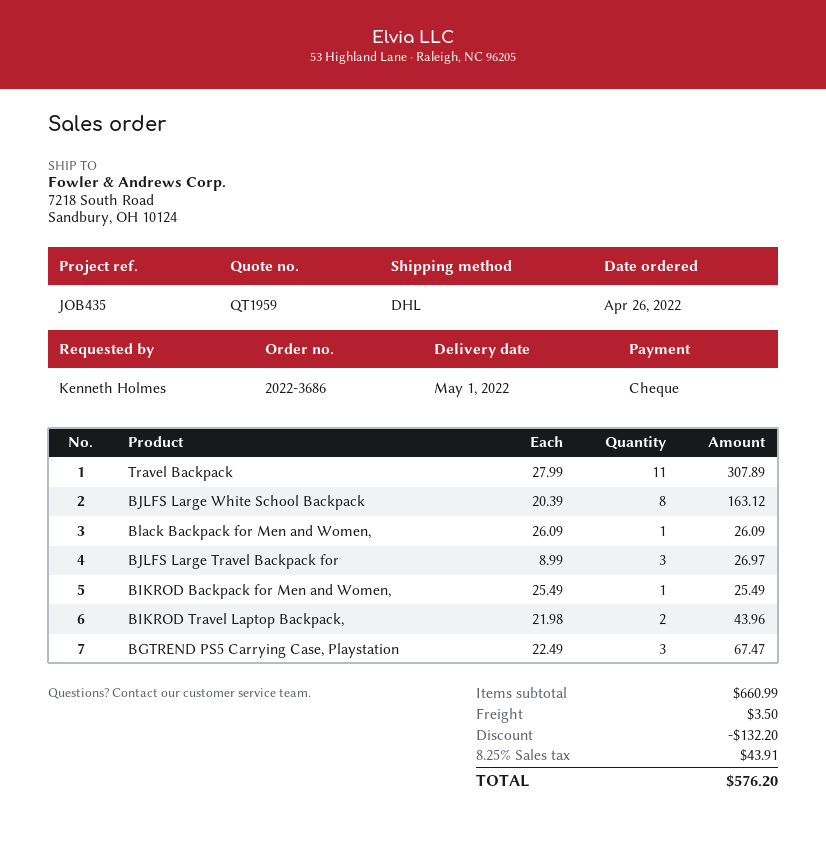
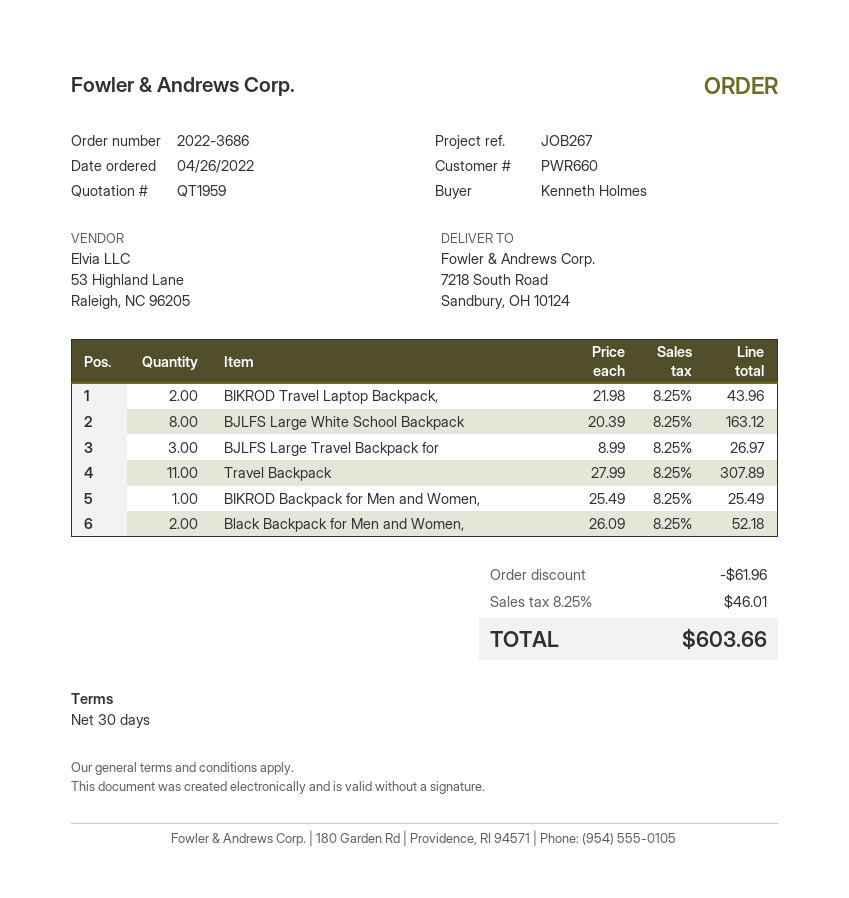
reference: JOB435 -> JOB267
Black Backpack for Men and Women,: 1 x 26.09 = 26.09 -> 2 x 26.09 = 52.18
BGTREND PS5 Carrying Case, Playstation: 3 x 22.49 = 67.47 -> none
discount: 132.20 -> 61.96
shipping: 3.50 -> none
tax: 8.25% = 43.91 -> 8.25% = 46.01
total: 576.20 -> 603.66

